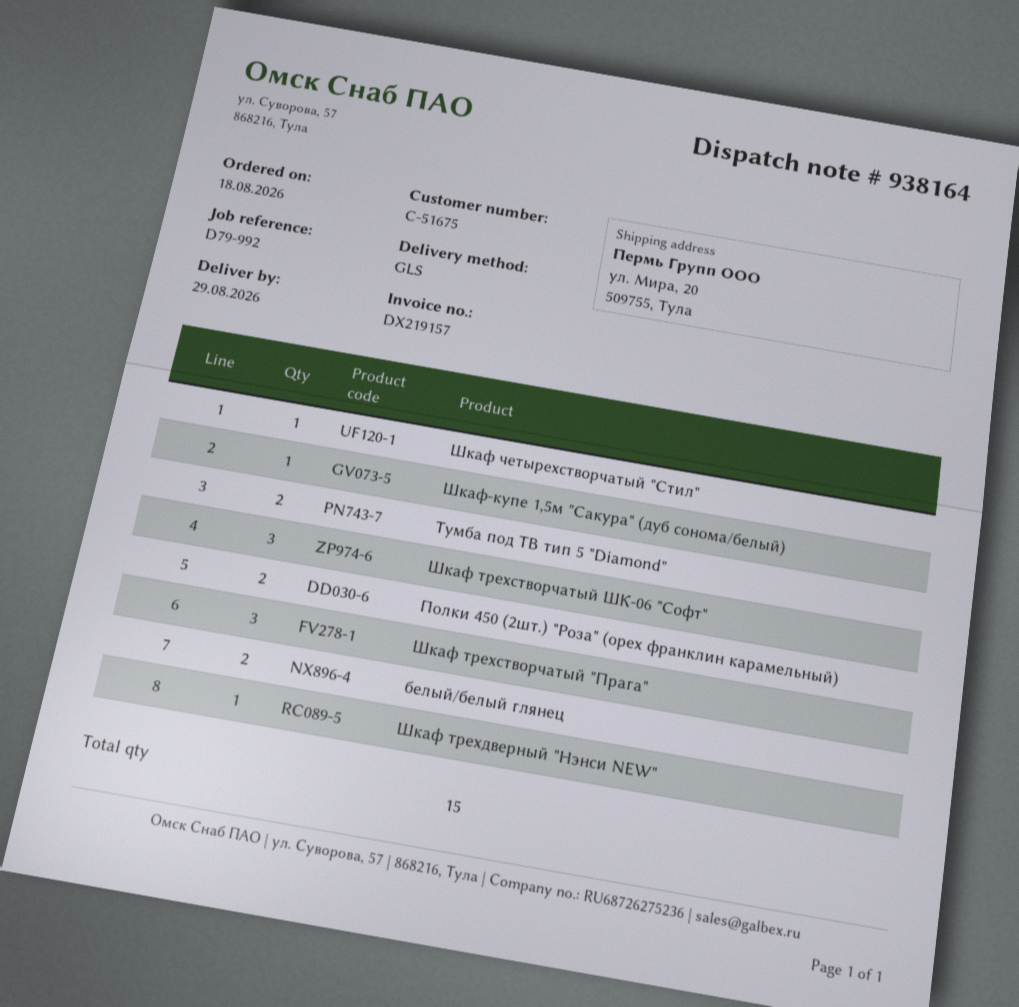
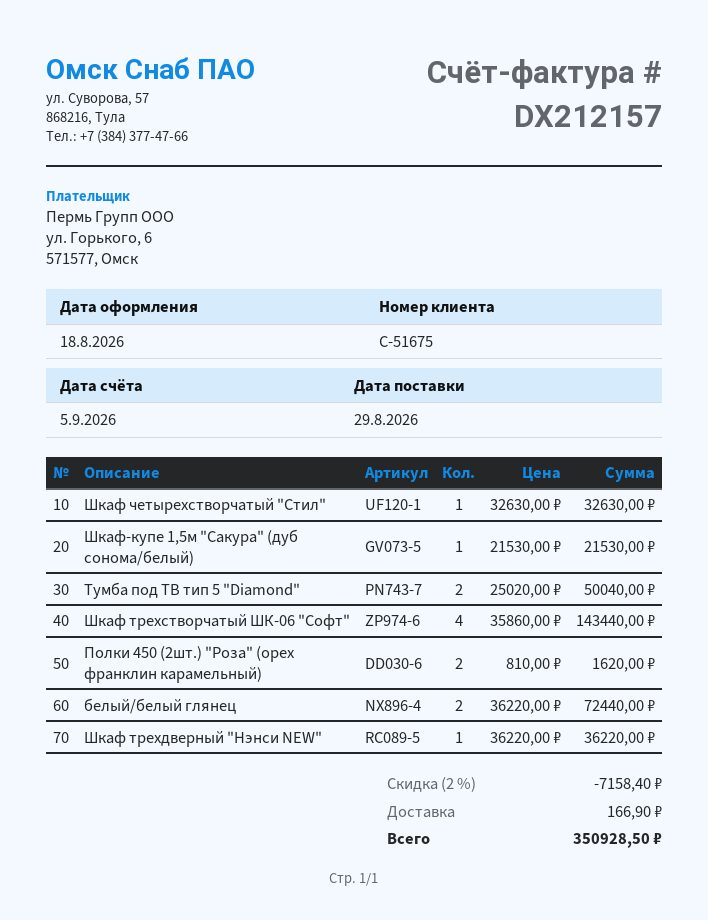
invoice number: DX219157 -> DX212157
Шкаф трехстворчатый ШК-06 "Софт": 3 -> 4
Шкаф трехстворчатый "Прага": 3 -> none

